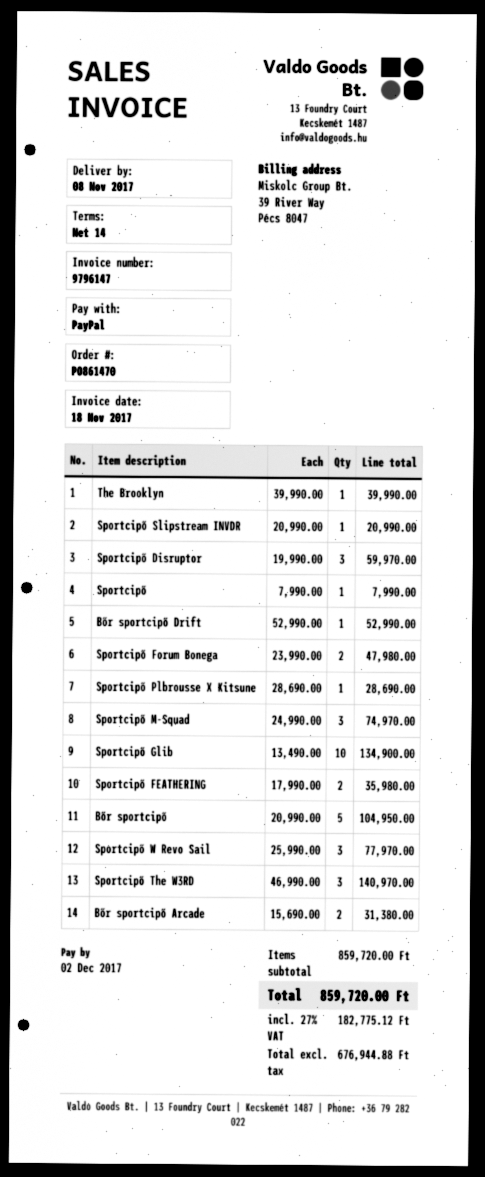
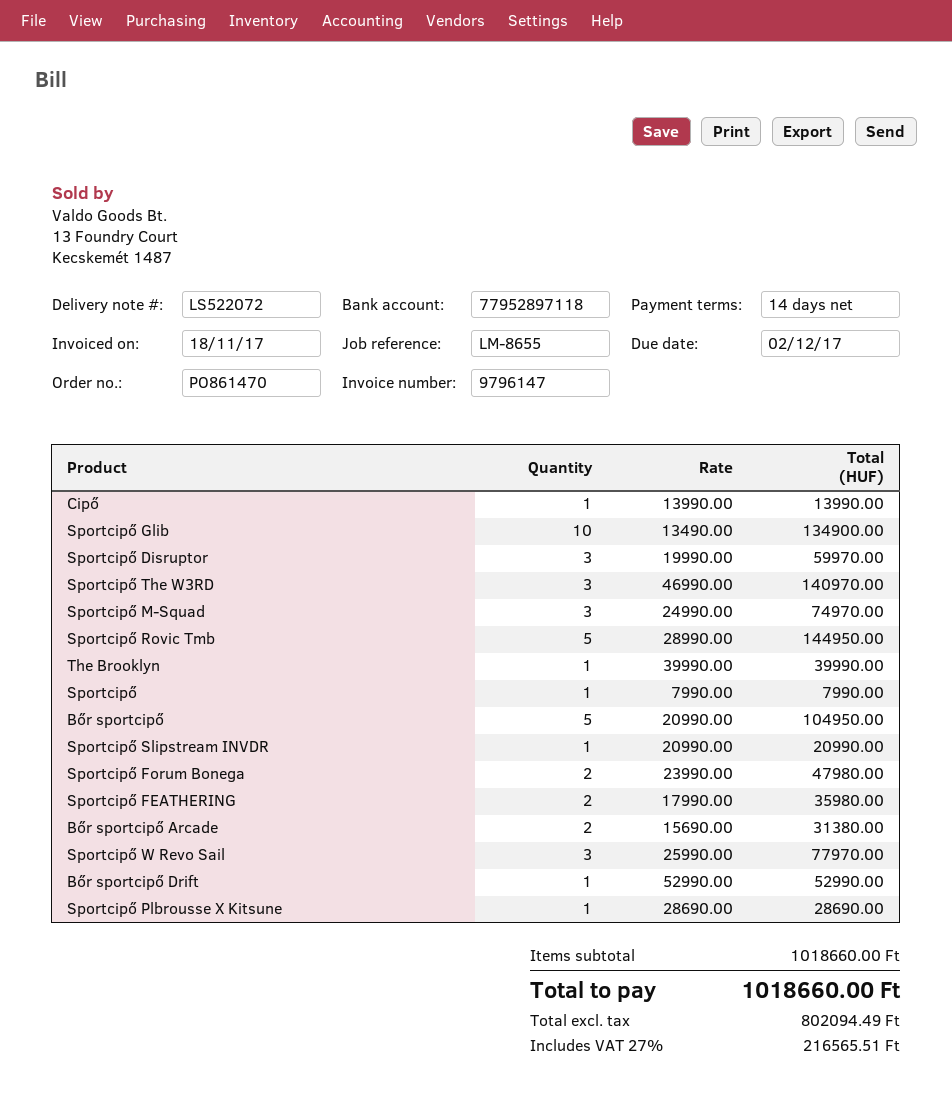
Cipő: none -> 1 x 13990.00 = 13990.00
Sportcipő Rovic Tmb: none -> 5 x 28990.00 = 144950.00
subtotal: 859720.00 -> 1018660.00
net: 676944.88 -> 802094.49
tax: 27% = 182775.12 -> 27% = 216565.51
total: 859720.00 -> 1018660.00

